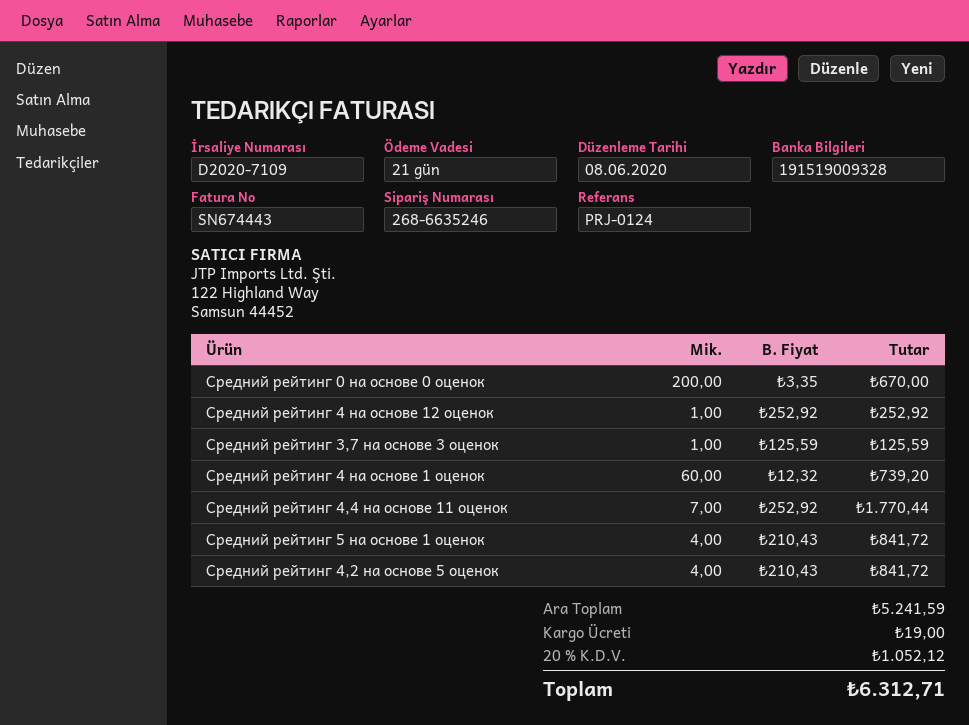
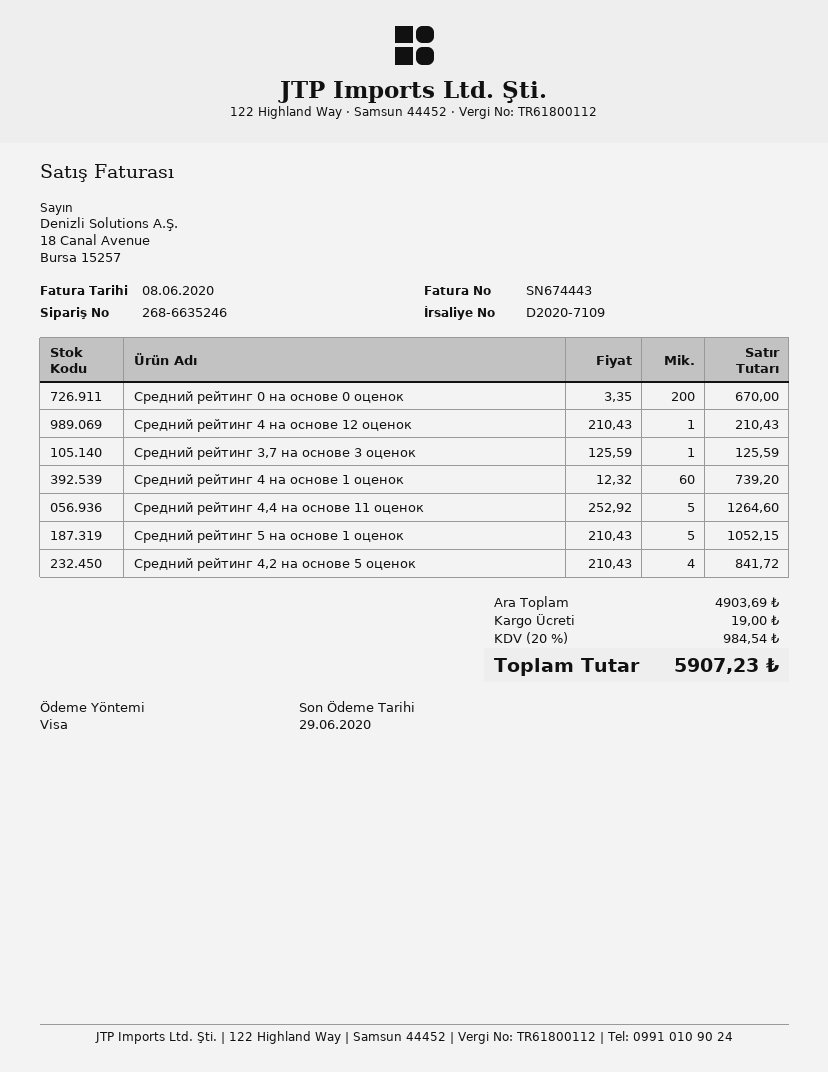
Средний рейтинг 4 на основе 12 оценок: 1 x 252.92 = 252.92 -> 1 x 210.43 = 210.43
Средний рейтинг 4,4 на основе 11 оценок: 7 x 252.92 = 1770.44 -> 5 x 252.92 = 1264.60
Средний рейтинг 5 на основе 1 оценок: 4 x 210.43 = 841.72 -> 5 x 210.43 = 1052.15
subtotal: 5241.59 -> 4903.69
tax: 20% = 1052.12 -> 20% = 984.54
total: 6312.71 -> 5907.23

